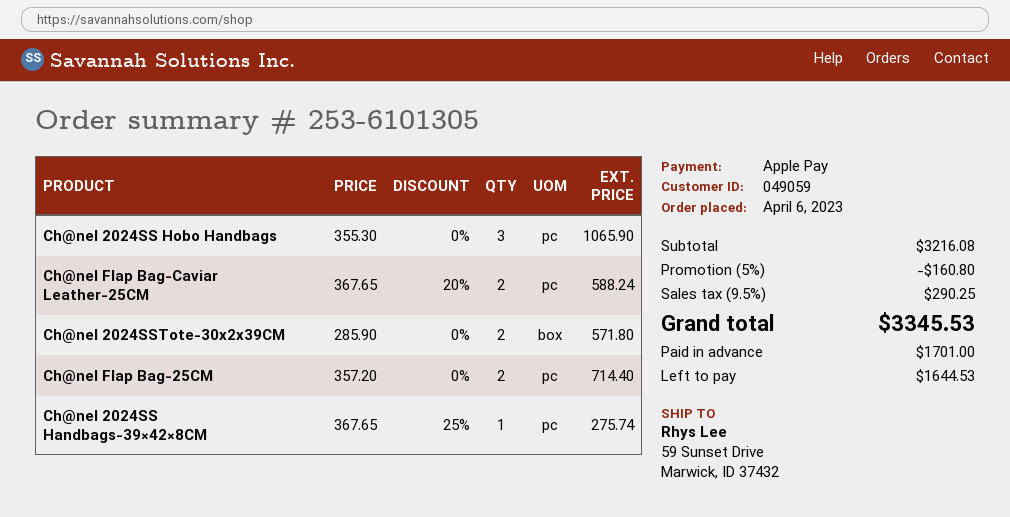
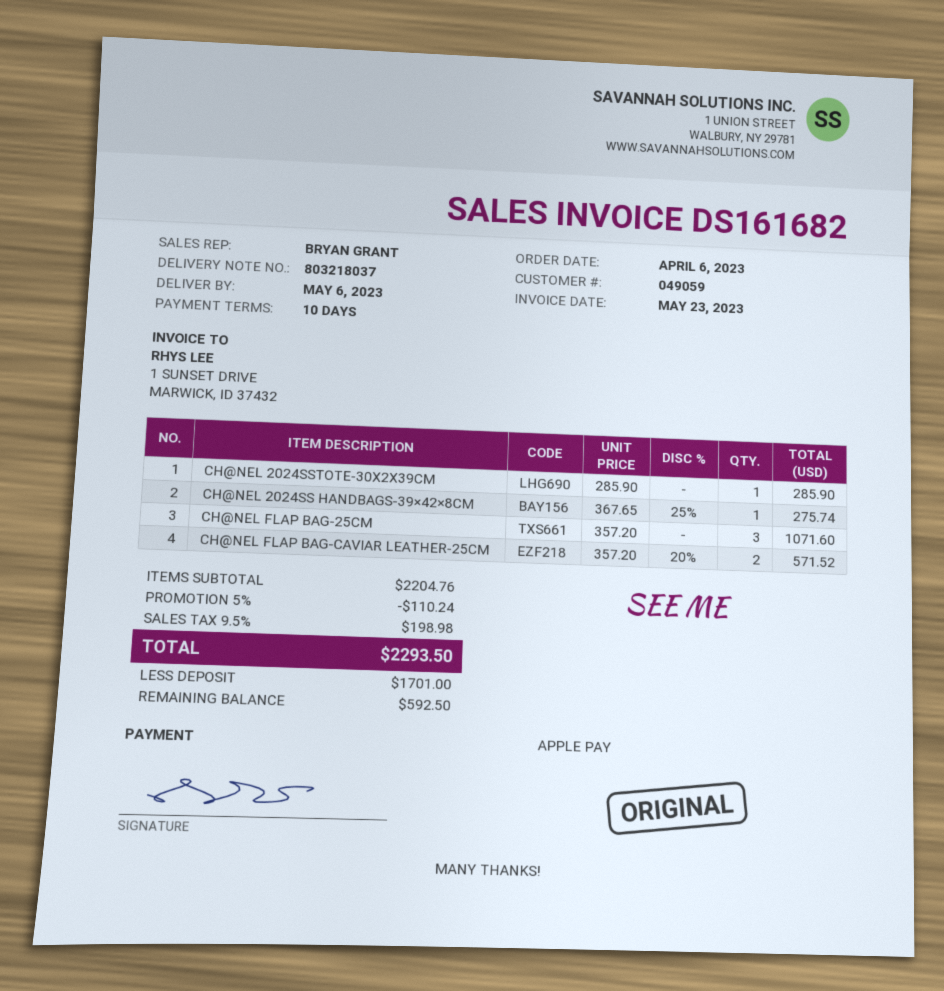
Ch@nel 2024SS Hobo Handbags: 3 x 355.30 = 1065.90 -> none
Ch@nel Flap Bag-Caviar Leather-25CM: 2 x 367.65 - 20% = 588.24 -> 2 x 357.20 - 20% = 571.52
Ch@nel 2024SSTote-30x2x39CM: 2 x 285.90 = 571.80 -> 1 x 285.90 = 285.90
Ch@nel Flap Bag-25CM: 2 x 357.20 = 714.40 -> 3 x 357.20 = 1071.60
subtotal: 3216.08 -> 2204.76
discount: 5% = 160.80 -> 5% = 110.24
tax: 9.5% = 290.25 -> 9.5% = 198.98
total: 3345.53 -> 2293.50
balance: 1644.53 -> 592.50

